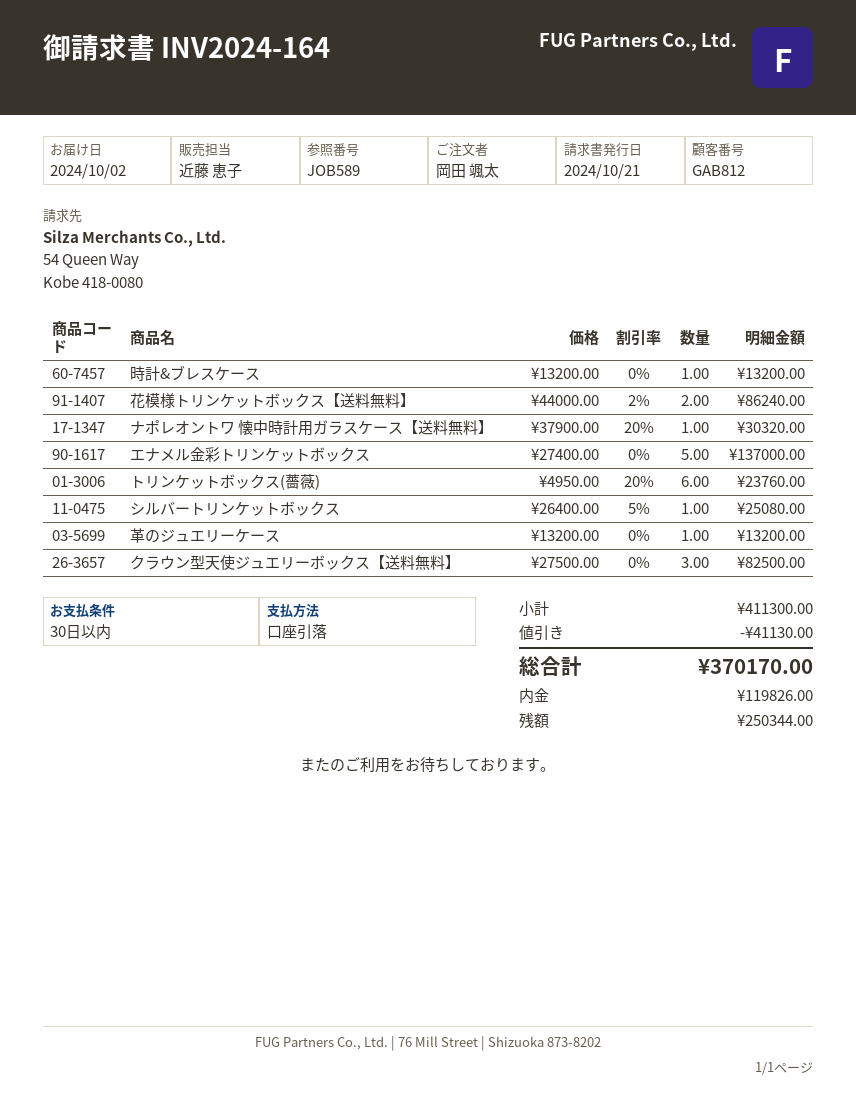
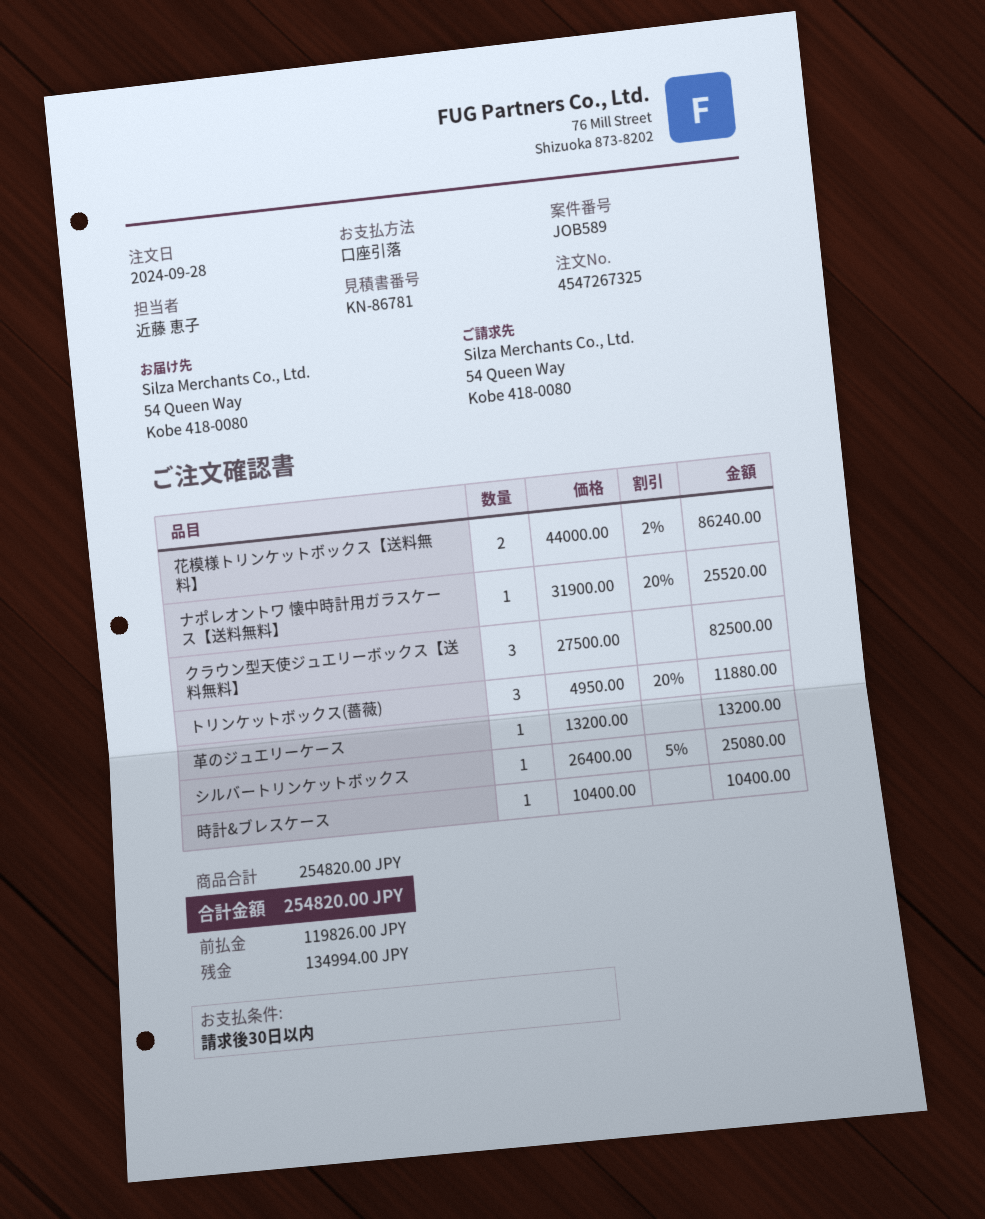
時計&ブレスケース: 1 x 13200.00 = 13200.00 -> 1 x 10400.00 = 10400.00
ナポレオントワ 懐中時計用ガラスケース【送料無料】: 1 x 37900.00 - 20% = 30320.00 -> 1 x 31900.00 - 20% = 25520.00
エナメル金彩トリンケットボックス: 5 x 27400.00 = 137000.00 -> none
トリンケットボックス(薔薇): 6 x 4950.00 - 20% = 23760.00 -> 3 x 4950.00 - 20% = 11880.00
subtotal: 411300.00 -> 254820.00
discount: 41130.00 -> none
total: 370170.00 -> 254820.00
balance: 250344.00 -> 134994.00

